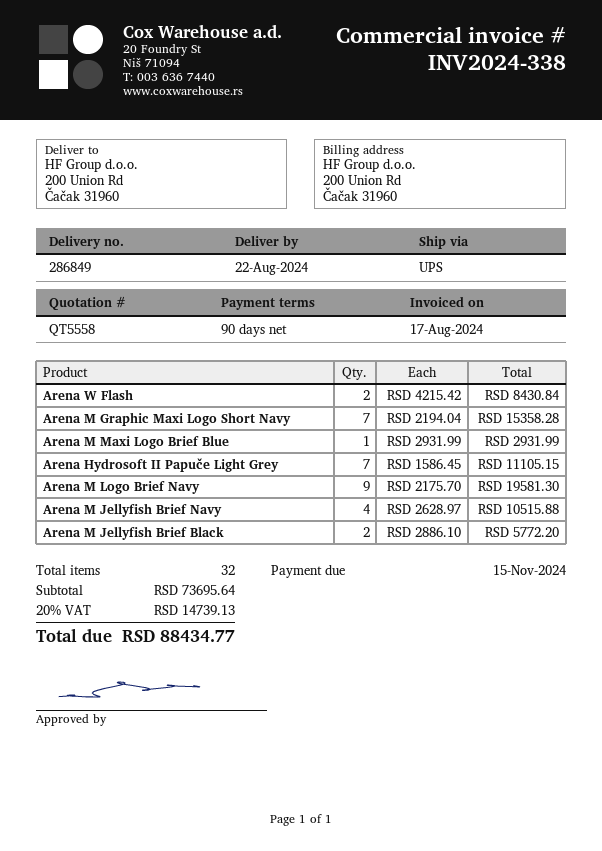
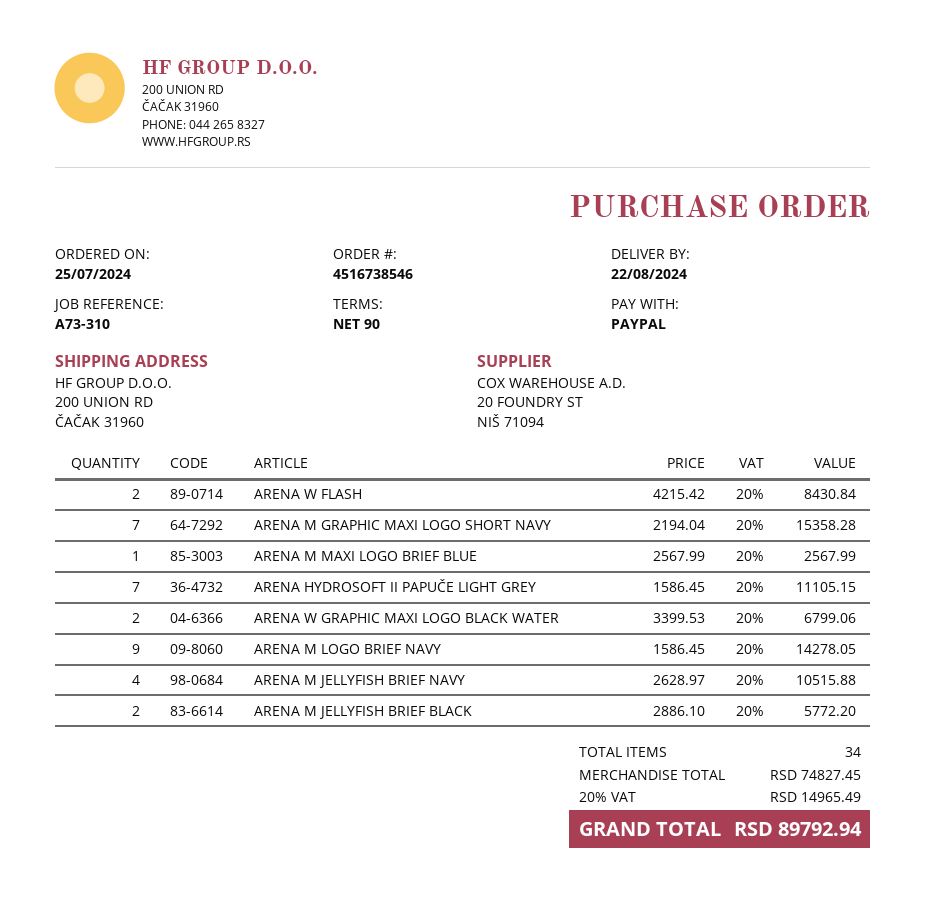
Arena M Maxi Logo Brief Blue: 1 x 2931.99 = 2931.99 -> 1 x 2567.99 = 2567.99
Arena M Logo Brief Navy: 9 x 2175.70 = 19581.30 -> 9 x 1586.45 = 14278.05
ARENA W GRAPHIC MAXI LOGO BLACK WATER: none -> 2 x 3399.53 = 6799.06
total quantity: 32 -> 34
subtotal: 73695.64 -> 74827.45
tax: 20% = 14739.13 -> 20% = 14965.49
total: 88434.77 -> 89792.94

